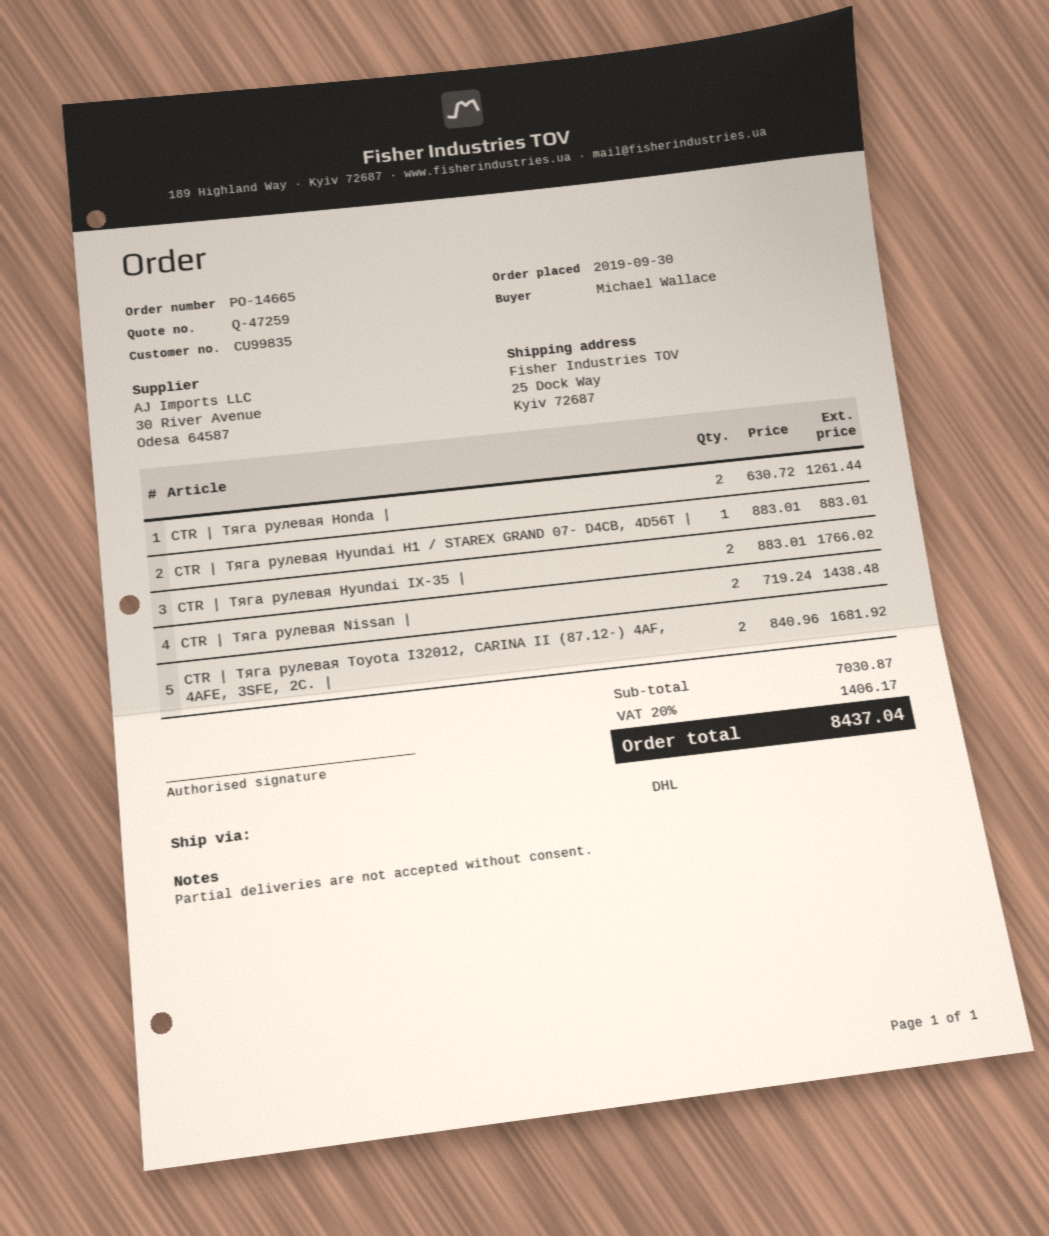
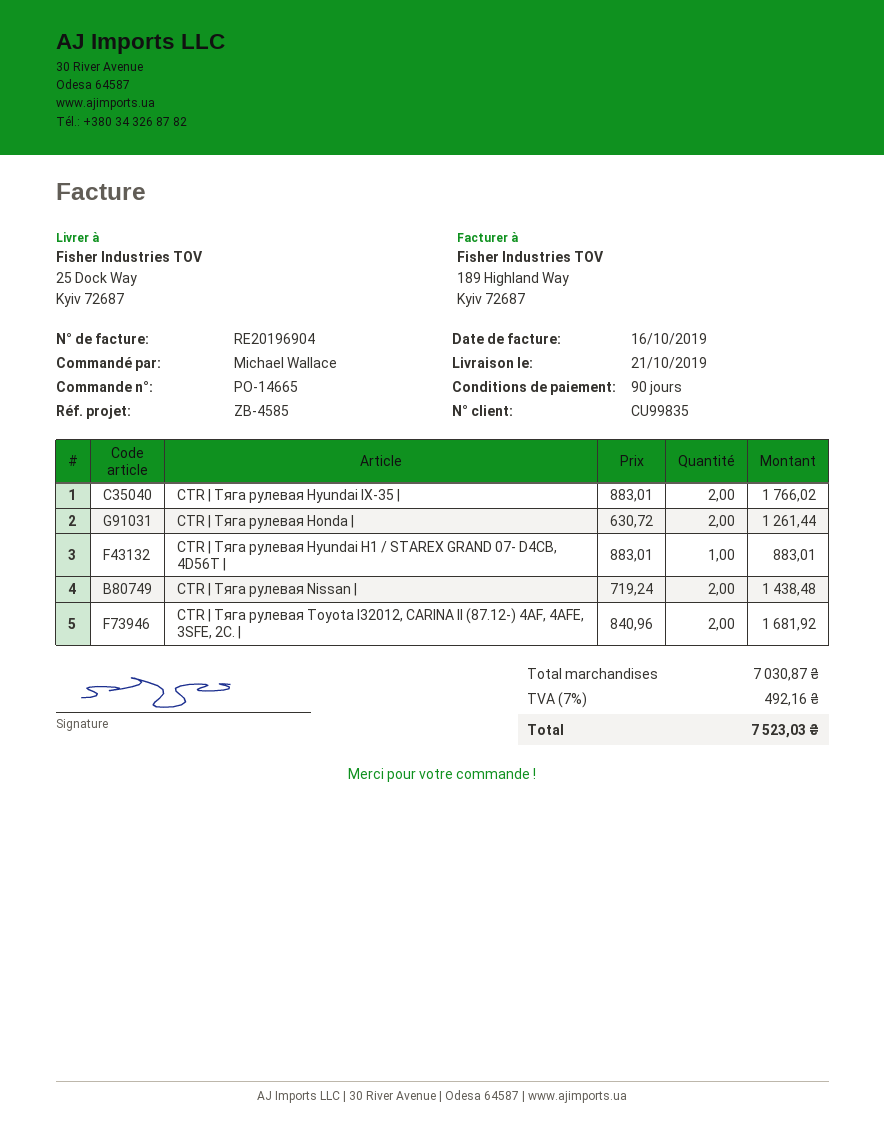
tax: 20% = 1406.17 -> 7% = 492.16
total: 8437.04 -> 7523.03

